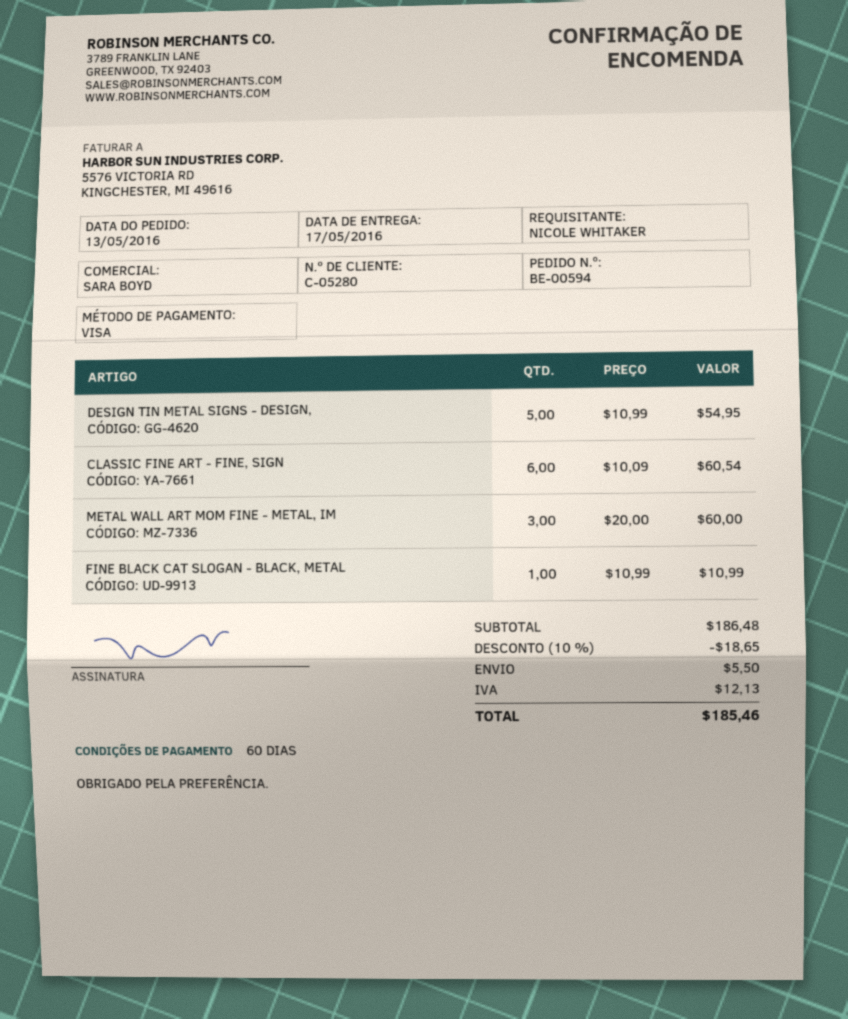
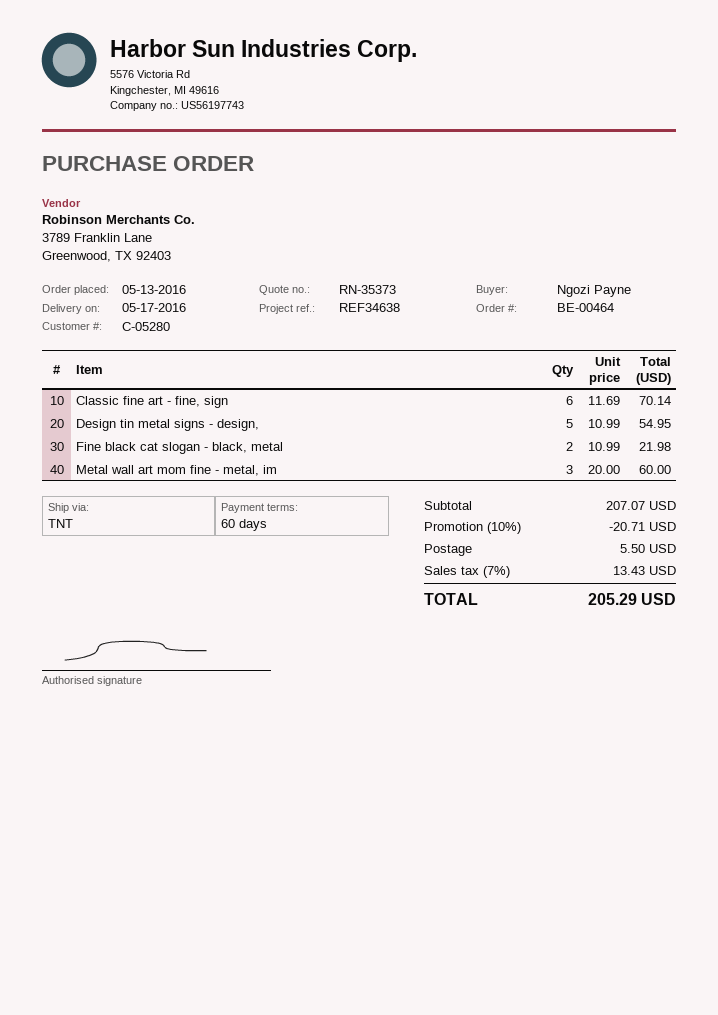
order number: BE-00594 -> BE-00464
ordered by: NICOLE WHITAKER -> Ngozi Payne
CLASSIC FINE ART - FINE, SIGN: 6 x 10.09 = 60.54 -> 6 x 11.69 = 70.14
FINE BLACK CAT SLOGAN - BLACK, METAL: 1 x 10.99 = 10.99 -> 2 x 10.99 = 21.98
subtotal: 186.48 -> 207.07
discount: 10% = 18.65 -> 10% = 20.71
tax: 12.13 -> 13.43
total: 185.46 -> 205.29

